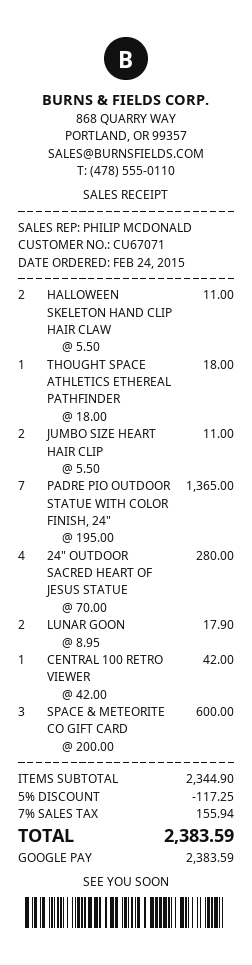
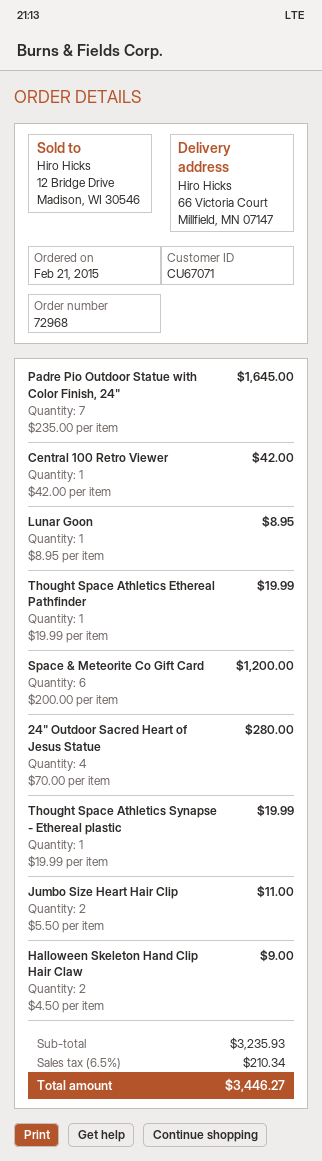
order date: 2015-02-24 -> 2015-02-21
HALLOWEEN SKELETON HAND CLIP HAIR CLAW: 2 x 5.50 = 11.00 -> 2 x 4.50 = 9.00
THOUGHT SPACE ATHLETICS ETHEREAL PATHFINDER: 1 x 18.00 = 18.00 -> 1 x 19.99 = 19.99
PADRE PIO OUTDOOR STATUE WITH COLOR FINISH, 24": 7 x 195.00 = 1365.00 -> 7 x 235.00 = 1645.00
LUNAR GOON: 2 x 8.95 = 17.90 -> 1 x 8.95 = 8.95
SPACE & METEORITE CO GIFT CARD: 3 x 200.00 = 600.00 -> 6 x 200.00 = 1200.00
Thought Space Athletics Synapse - Ethereal plastic: none -> 1 x 19.99 = 19.99
subtotal: 2344.90 -> 3235.93
discount: 5% = 117.25 -> none
tax: 7% = 155.94 -> 6.5% = 210.34
total: 2383.59 -> 3446.27

